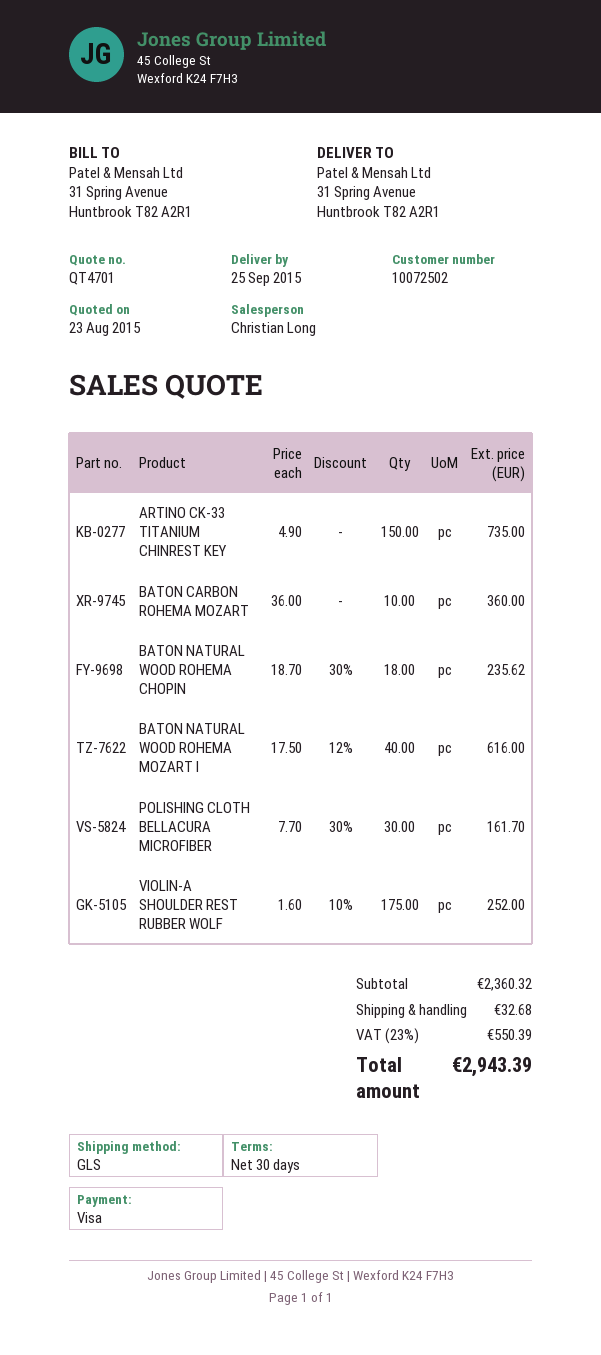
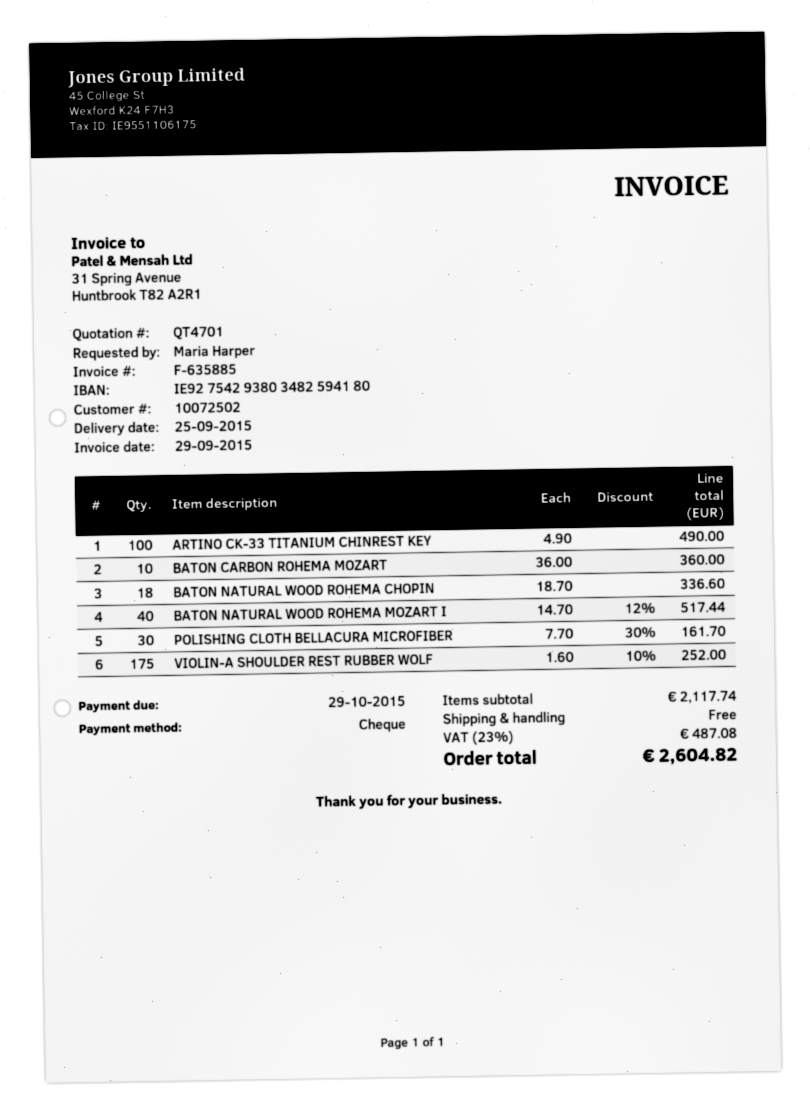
payment method: Visa -> cheque
ARTINO CK-33 TITANIUM CHINREST KEY: 150 x 4.90 = 735.00 -> 100 x 4.90 = 490.00
BATON NATURAL WOOD ROHEMA CHOPIN: 18 x 18.70 - 30% = 235.62 -> 18 x 18.70 = 336.60
BATON NATURAL WOOD ROHEMA MOZART I: 40 x 17.50 - 12% = 616.00 -> 40 x 14.70 - 12% = 517.44
subtotal: 2360.32 -> 2117.74
shipping: 32.68 -> 0.00
tax: 23% = 550.39 -> 23% = 487.08
total: 2943.39 -> 2604.82

